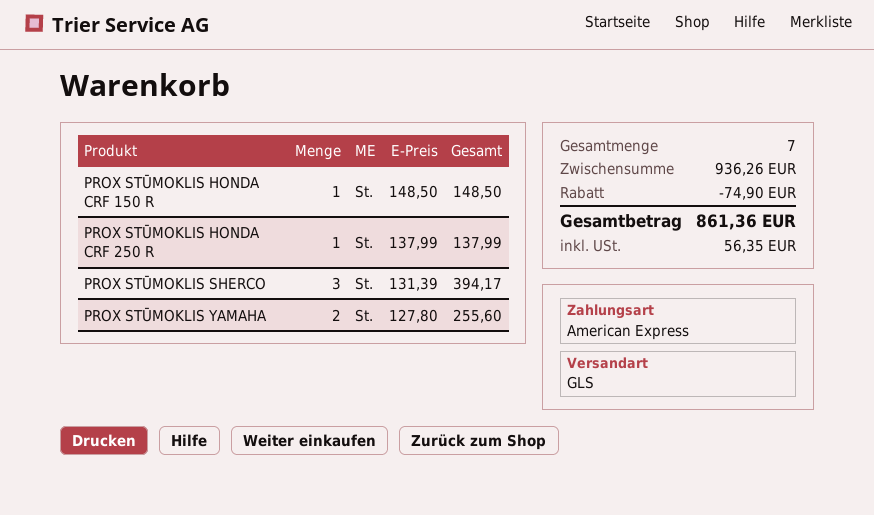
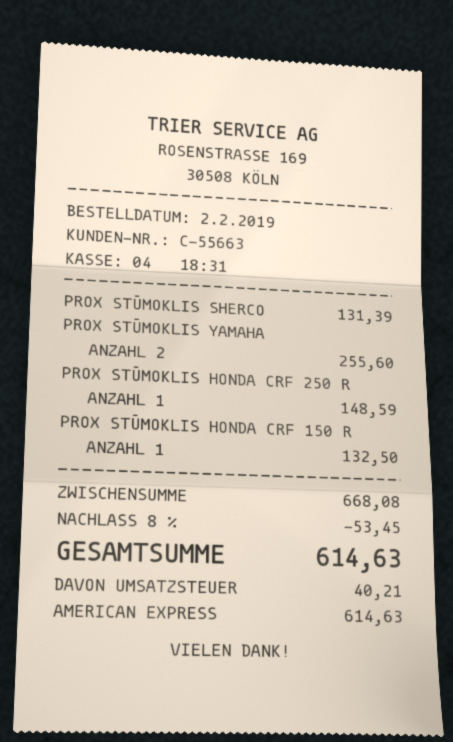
PROX STŪMOKLIS HONDA CRF 150 R: 1 for 148.50 -> 1 for 132.50
PROX STŪMOKLIS HONDA CRF 250 R: 1 for 137.99 -> 1 for 148.59
PROX STŪMOKLIS SHERCO: 3 for 394.17 -> 1 for 131.39
subtotal: 936.26 -> 668.08
discount: 74.90 -> 53.45
tax: 56.35 -> 40.21
total: 861.36 -> 614.63

